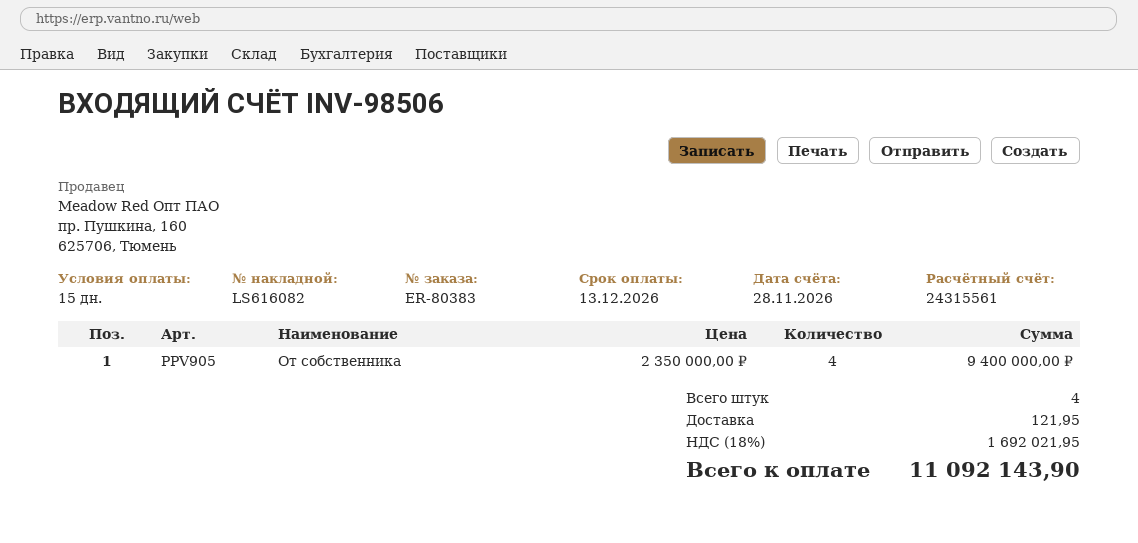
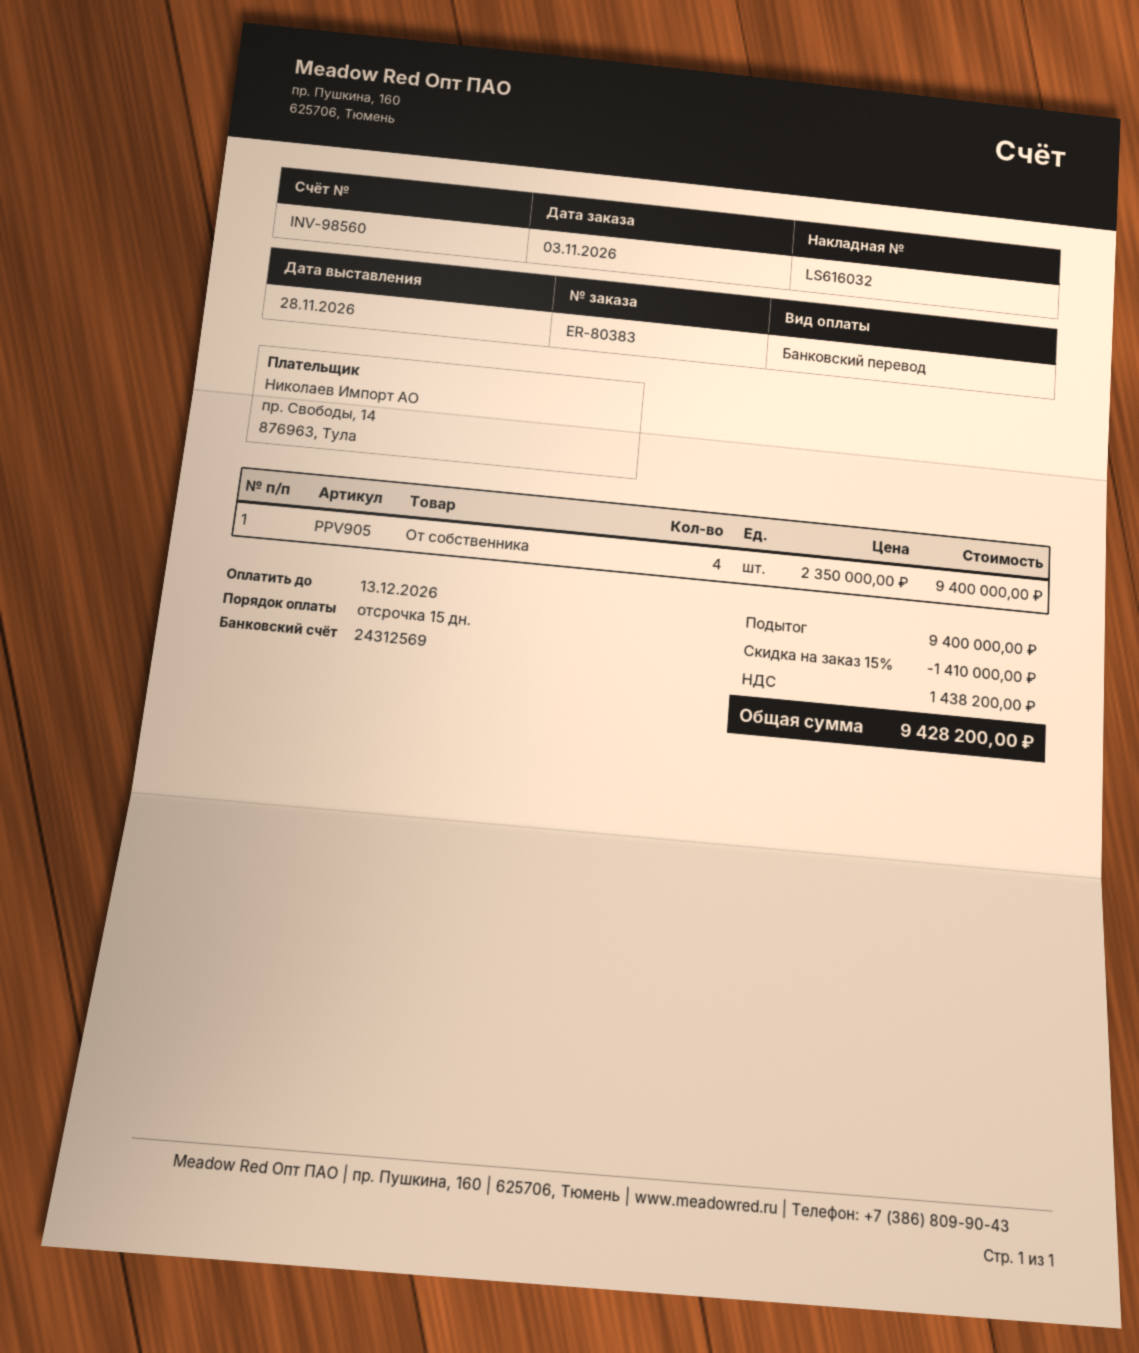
delivery note number: LS616082 -> LS616032
invoice number: INV-98506 -> INV-98560
bank account: 24315561 -> 24312569
discount: none -> 15% = 1410000.00
shipping: 121.95 -> none
tax: 1692021.95 -> 1438200.00
total: 11092143.90 -> 9428200.00

